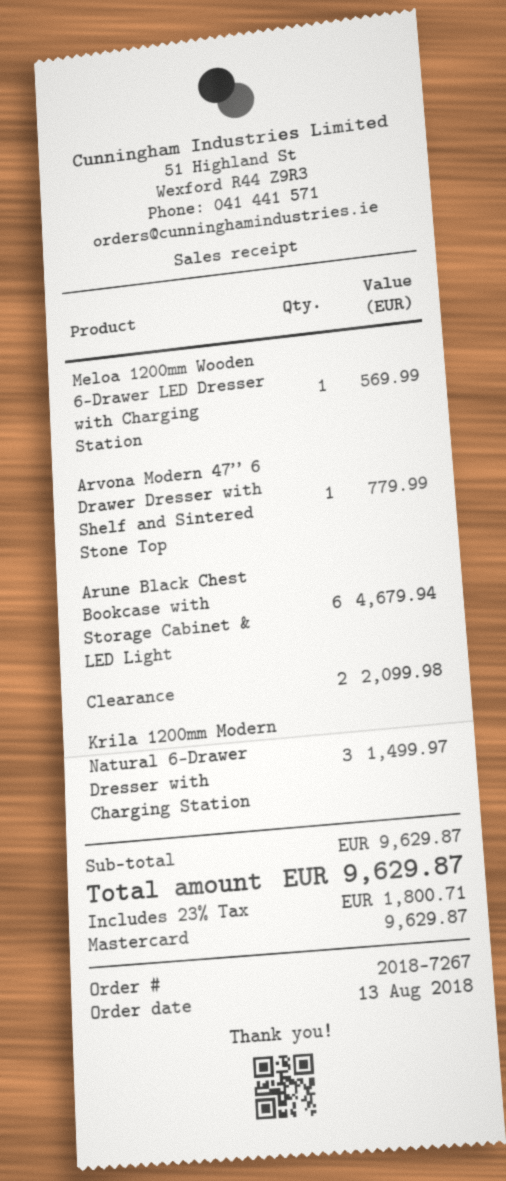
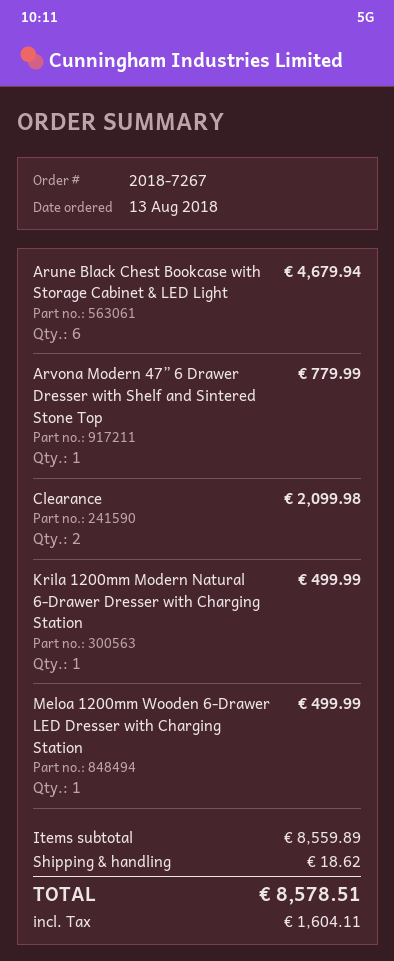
Meloa 1200mm Wooden 6-Drawer LED Dresser with Charging Station: 1 for 569.99 -> 1 for 499.99
Krila 1200mm Modern Natural 6-Drawer Dresser with Charging Station: 3 for 1499.97 -> 1 for 499.99
subtotal: 9629.87 -> 8559.89
shipping: none -> 18.62
tax: 1800.71 -> 1604.11
total: 9629.87 -> 8578.51

